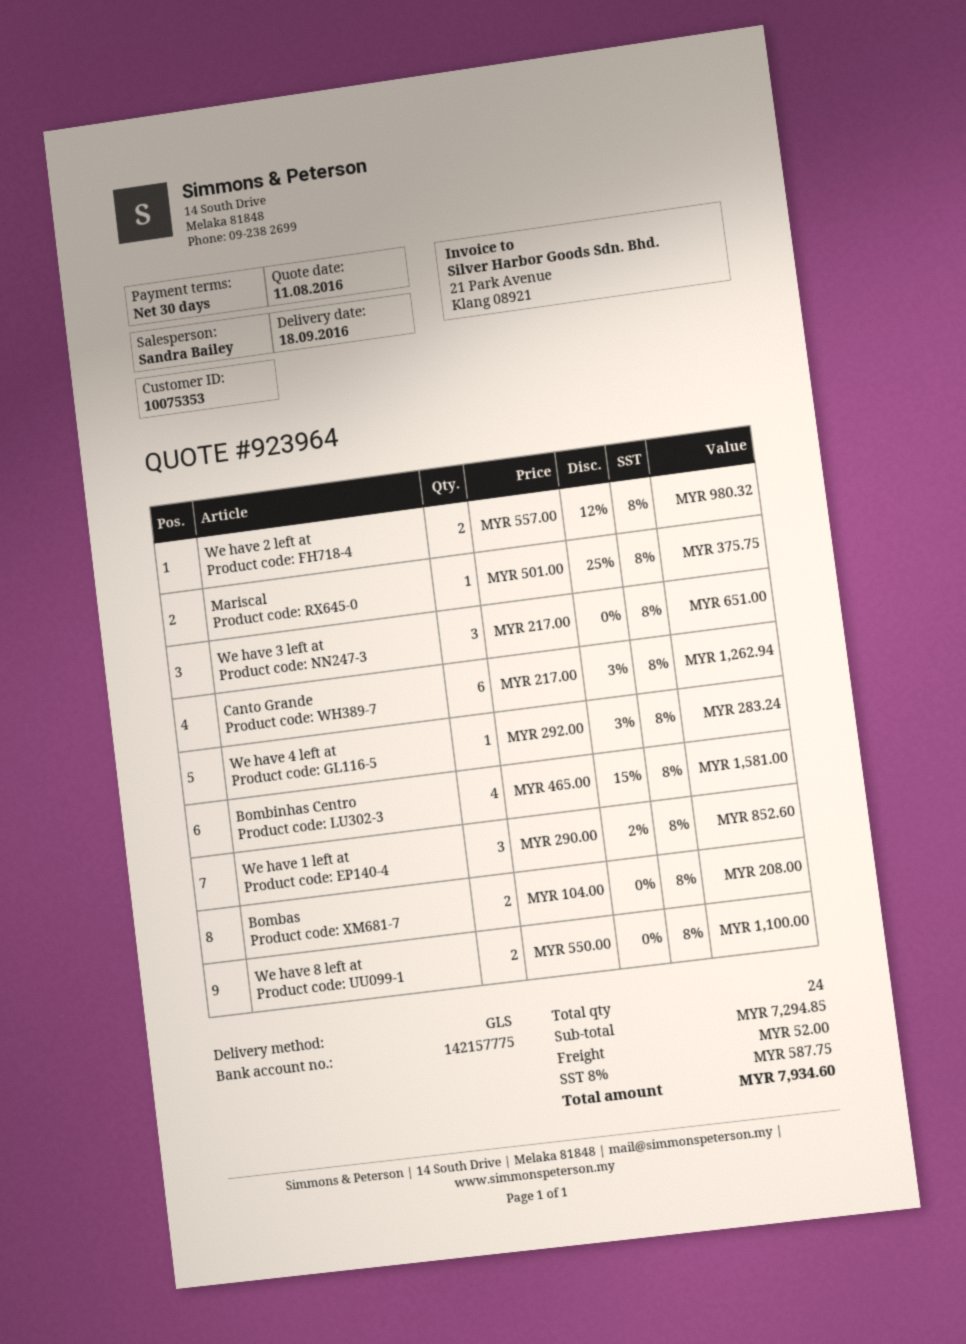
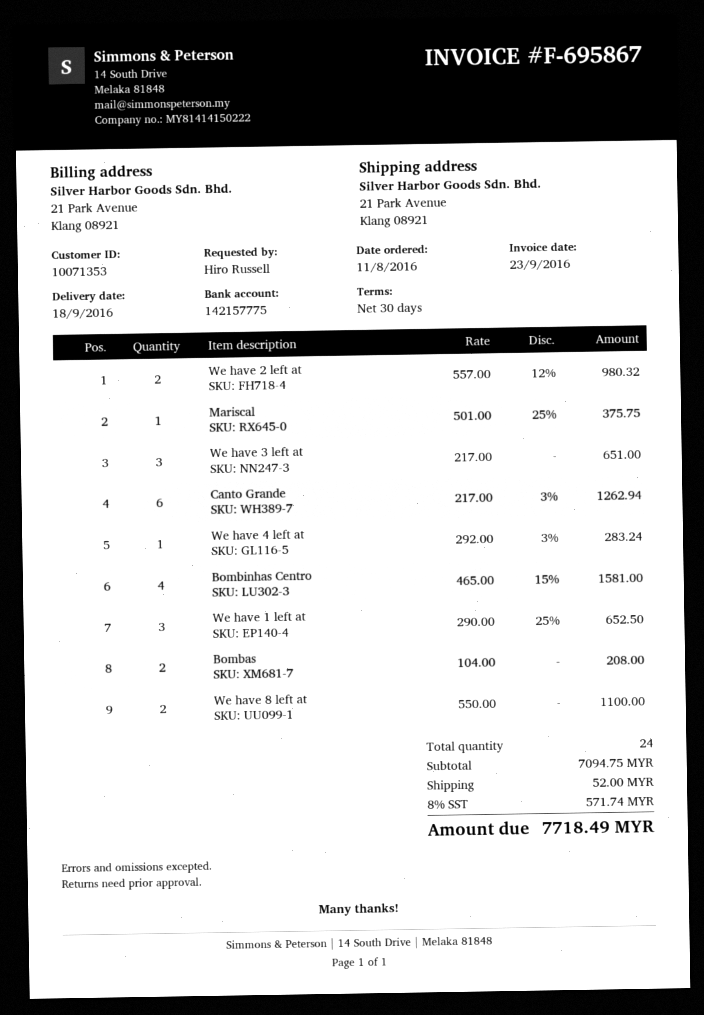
customer number: 10075353 -> 10071353
We have 1 left at: 3 x 290.00 - 2% = 852.60 -> 3 x 290.00 - 25% = 652.50
subtotal: 7294.85 -> 7094.75
tax: 8% = 587.75 -> 8% = 571.74
total: 7934.60 -> 7718.49

